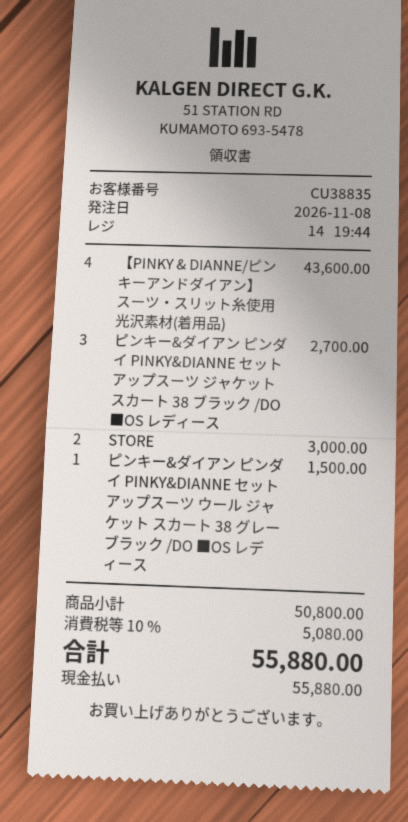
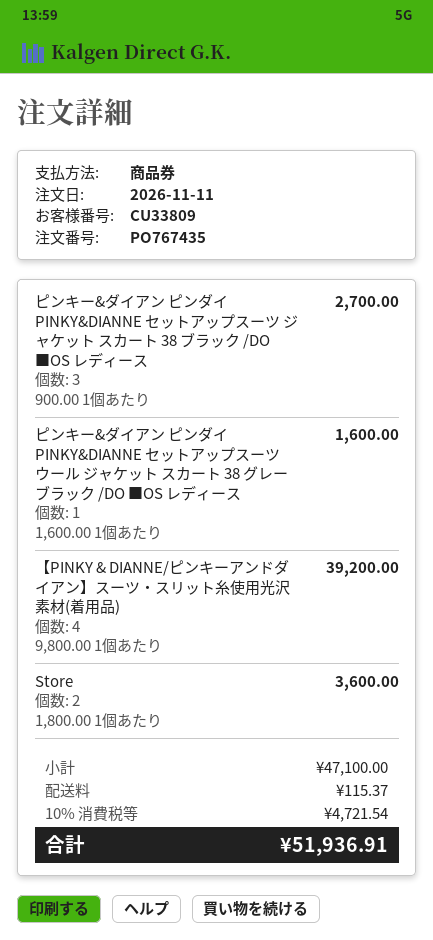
order date: 2026-11-08 -> 2026-11-11
customer number: CU38835 -> CU33809
payment method: cash -> gift card
【PINKY & DIANNE/ピンキーアンドダイアン】スーツ・スリット糸使用光沢素材(着用品): 4 for 43600.00 -> 4 for 39200.00
STORE: 2 for 3000.00 -> 2 for 3600.00
ピンキー&ダイアン ピンダイ PINKY&DIANNE セットアップスーツ ウール ジャケット スカート 38 グレー ブラック /DO ■OS レディース: 1 for 1500.00 -> 1 for 1600.00
subtotal: 50800.00 -> 47100.00
shipping: none -> 115.37
tax: 10% = 5080.00 -> 10% = 4721.54
total: 55880.00 -> 51936.91

